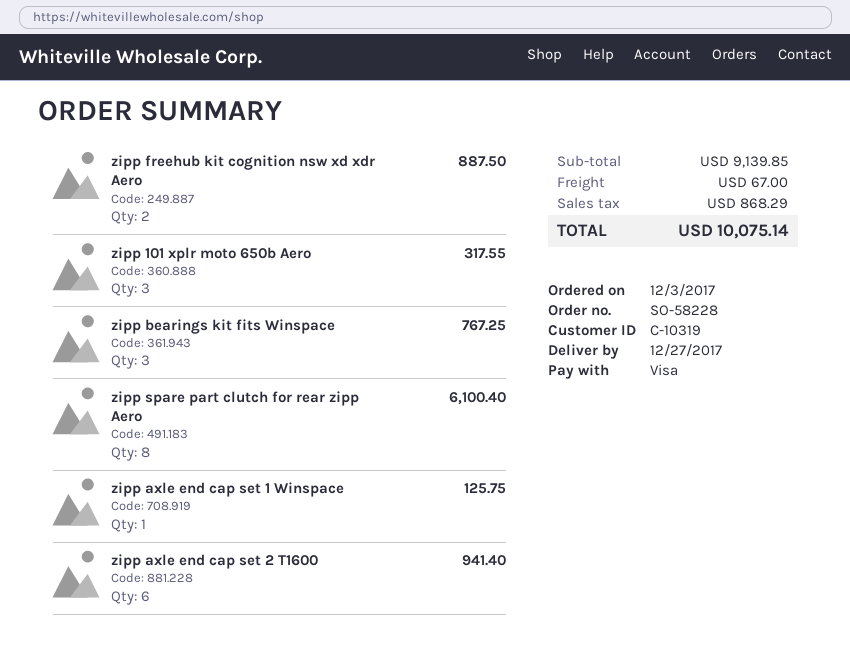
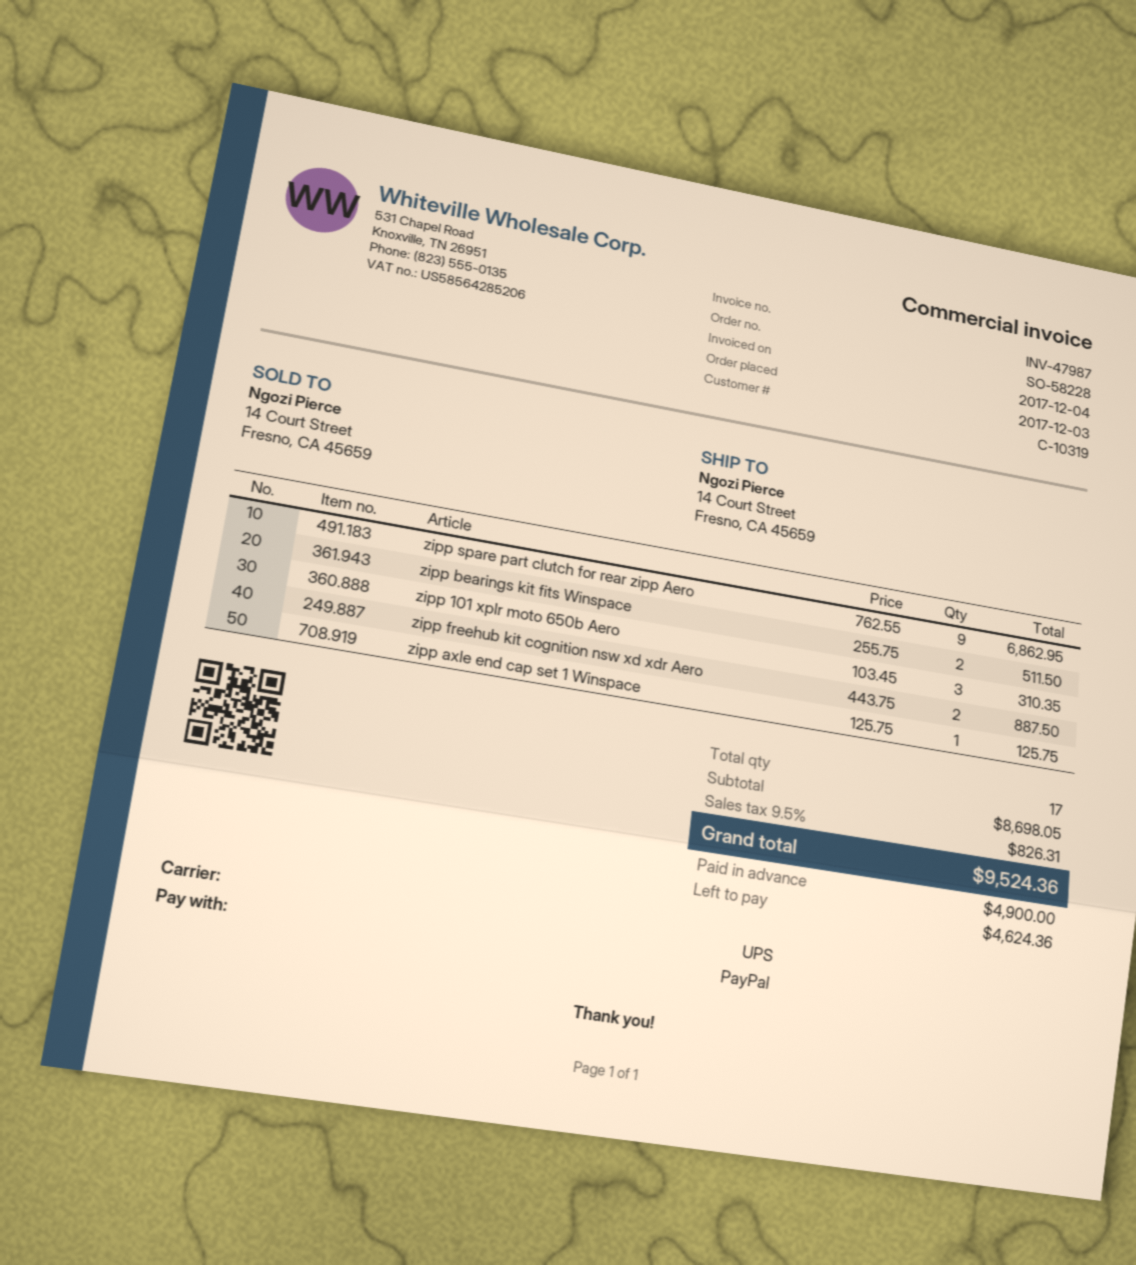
payment method: Visa -> PayPal
zipp 101 xplr moto 650b Aero: 3 for 317.55 -> 3 for 310.35
zipp bearings kit fits Winspace: 3 for 767.25 -> 2 for 511.50
zipp spare part clutch for rear zipp Aero: 8 for 6100.40 -> 9 for 6862.95
zipp axle end cap set 2 T1600: 6 for 941.40 -> none
subtotal: 9139.85 -> 8698.05
shipping: 67.00 -> none
tax: 868.29 -> 826.31
total: 10075.14 -> 9524.36

